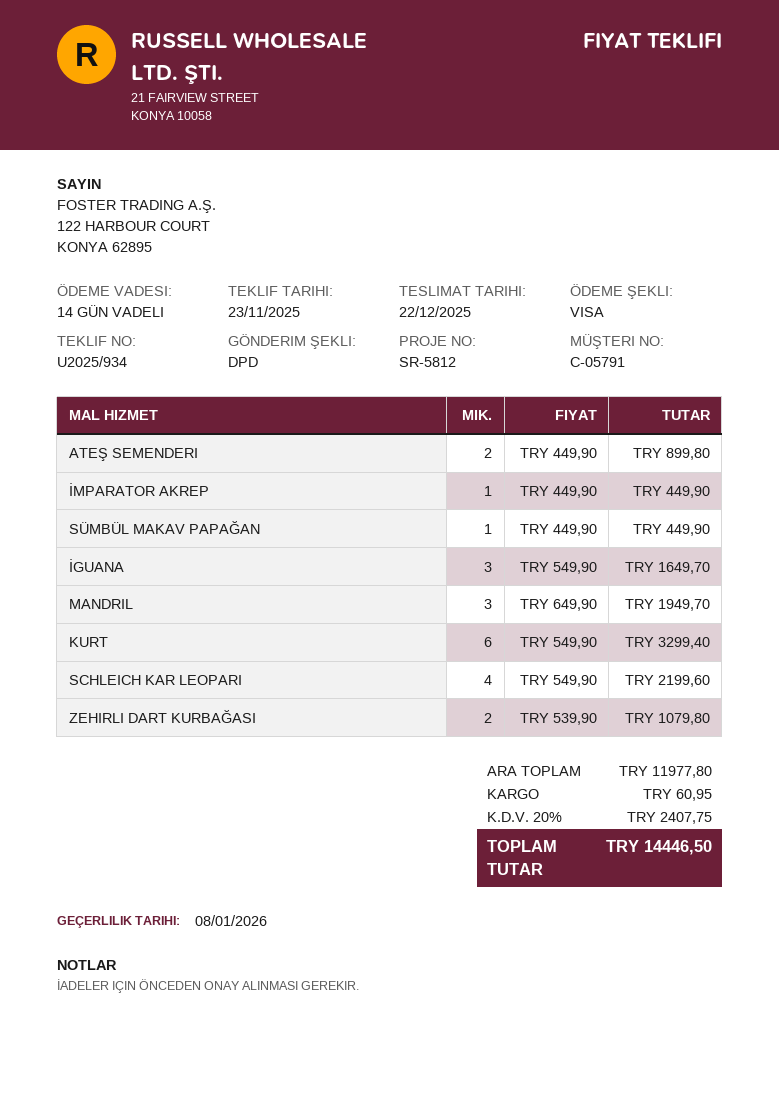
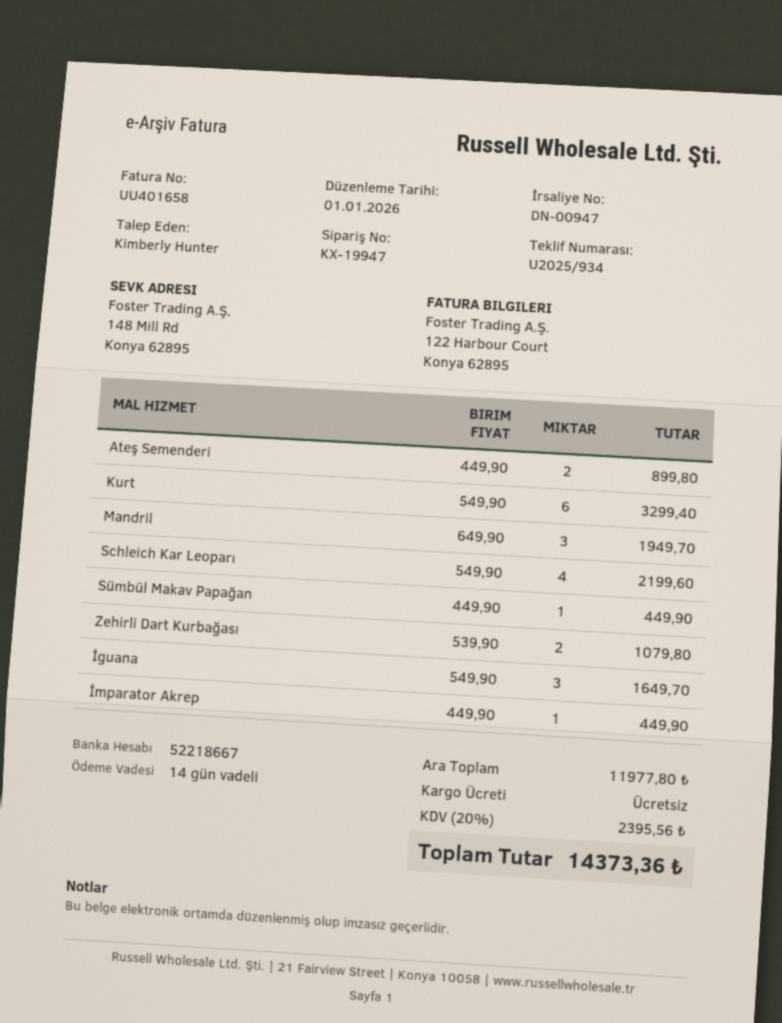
shipping: 60.95 -> 0.00
tax: 20% = 2407.75 -> 20% = 2395.56
total: 14446.50 -> 14373.36

